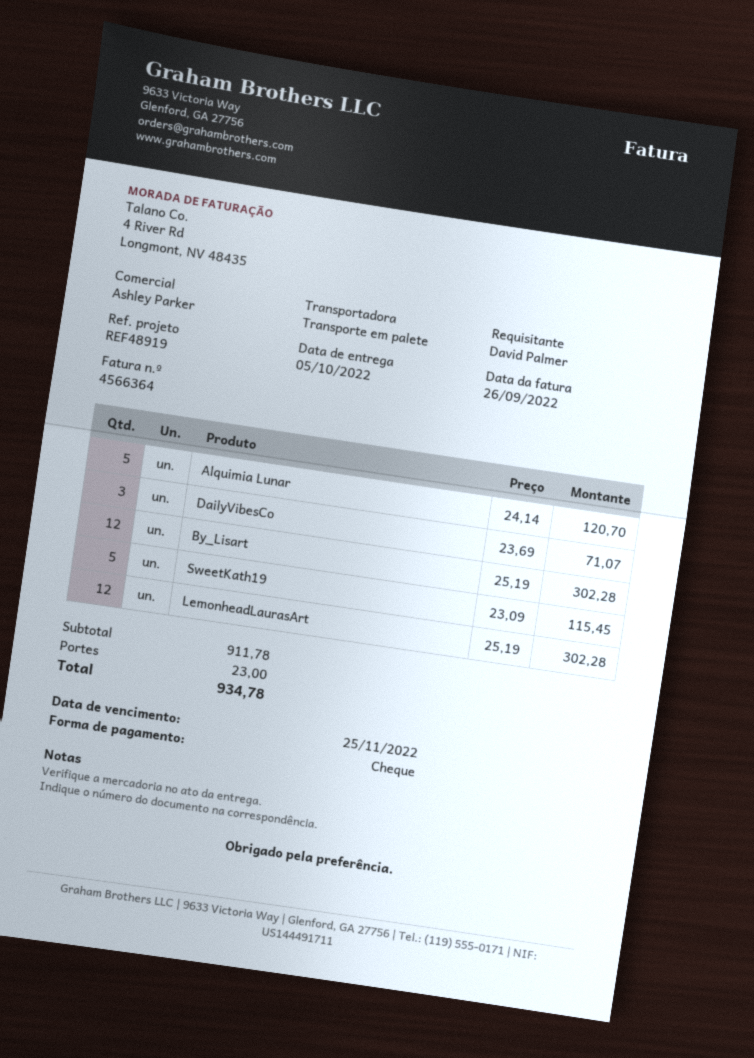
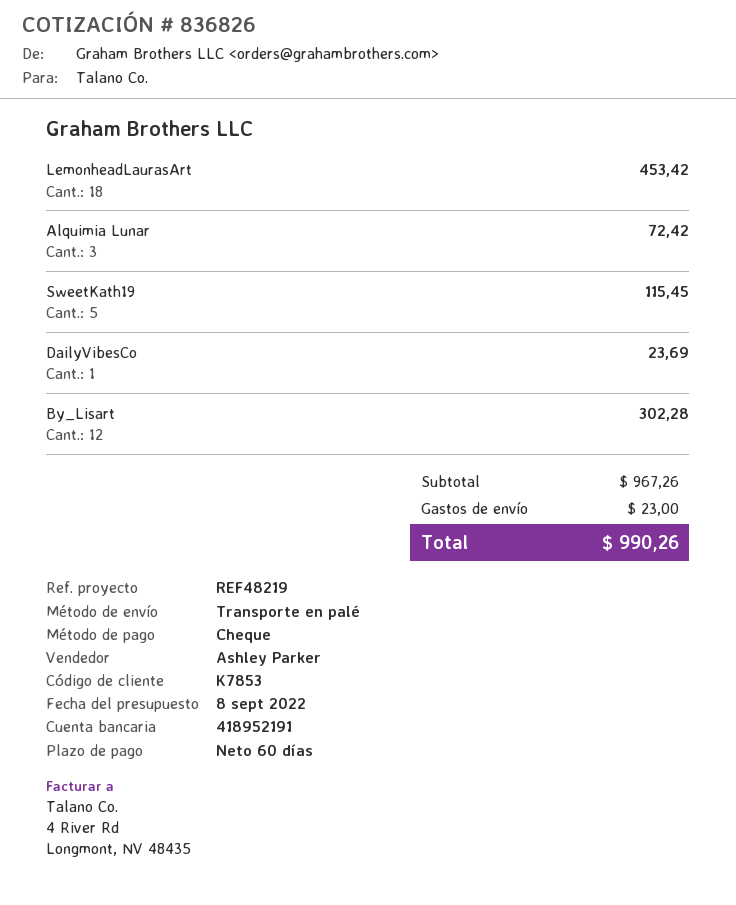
reference: REF48919 -> REF48219
Alquimia Lunar: 5 for 120.70 -> 3 for 72.42
DailyVibesCo: 3 for 71.07 -> 1 for 23.69
LemonheadLaurasArt: 12 for 302.28 -> 18 for 453.42
subtotal: 911.78 -> 967.26
total: 934.78 -> 990.26

